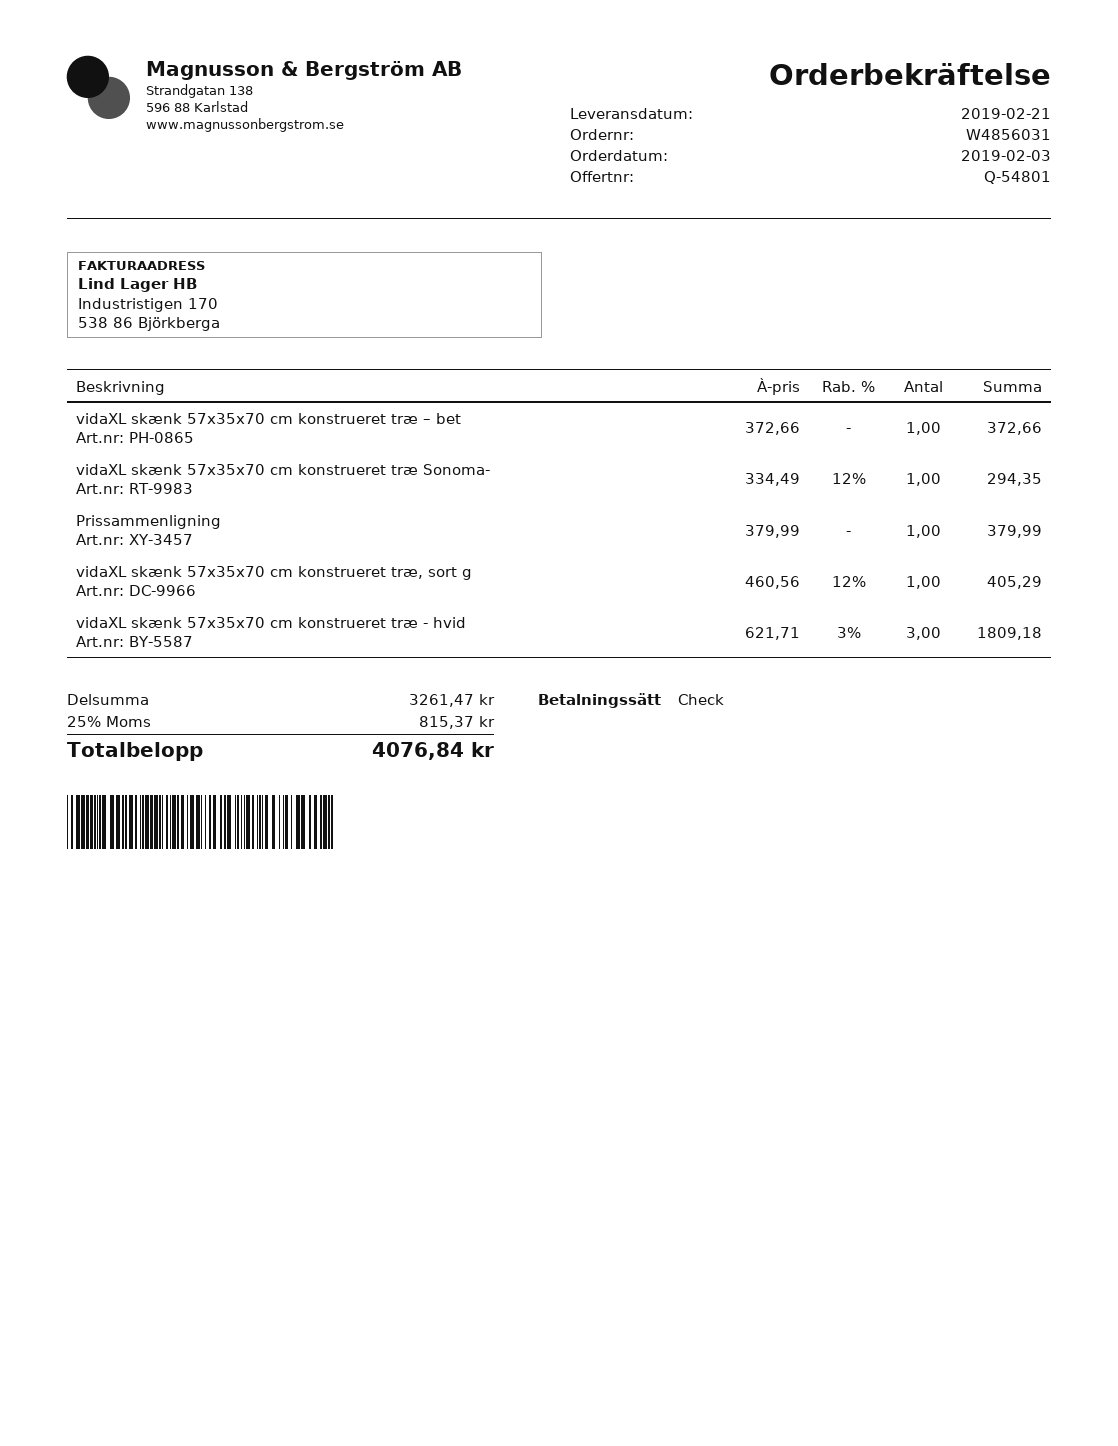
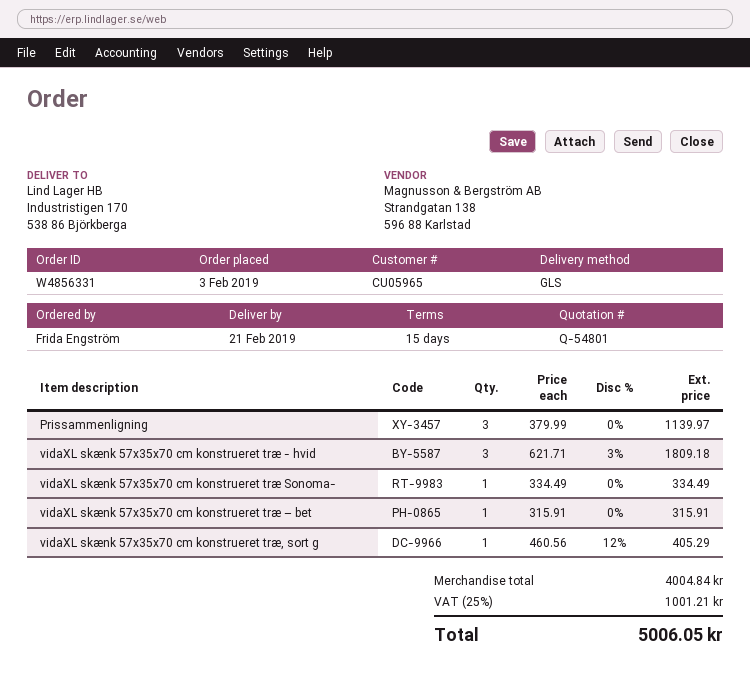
order number: W4856031 -> W4856331
vidaXL skænk 57x35x70 cm konstrueret træ – bet: 1 x 372.66 = 372.66 -> 1 x 315.91 = 315.91
vidaXL skænk 57x35x70 cm konstrueret træ Sonoma-: 1 x 334.49 - 12% = 294.35 -> 1 x 334.49 = 334.49
Prissammenligning: 1 x 379.99 = 379.99 -> 3 x 379.99 = 1139.97
subtotal: 3261.47 -> 4004.84
tax: 25% = 815.37 -> 25% = 1001.21
total: 4076.84 -> 5006.05

